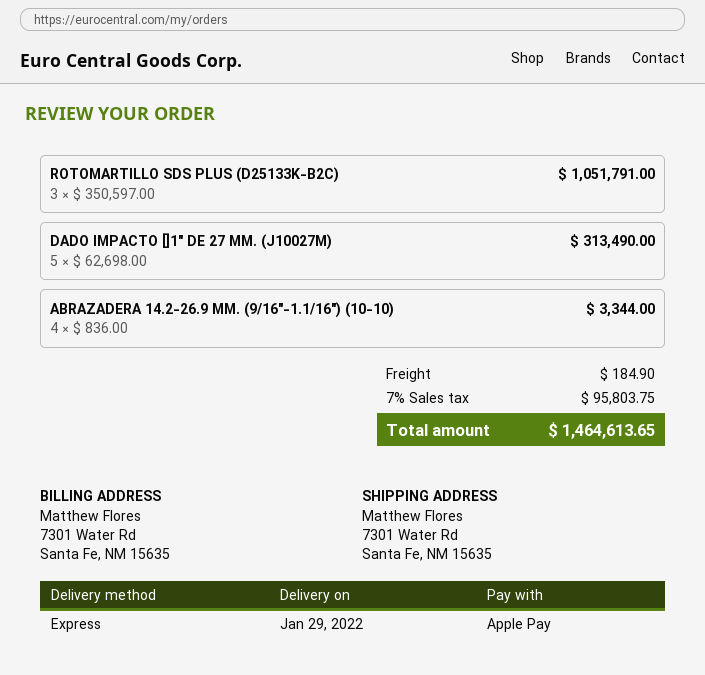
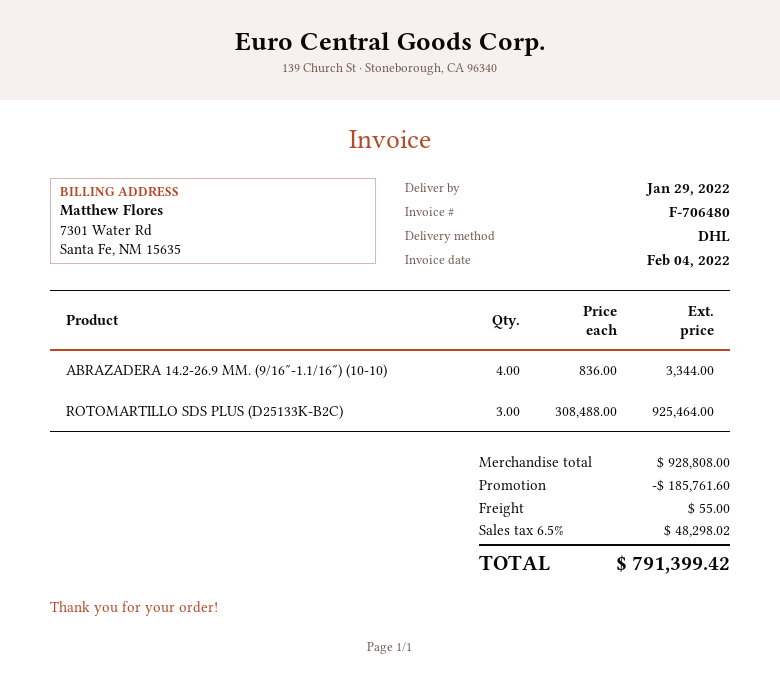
shipping method: express -> DHL
ROTOMARTILLO SDS PLUS (D25133K-B2C): 3 x 350597.00 = 1051791.00 -> 3 x 308488.00 = 925464.00
DADO IMPACTO []1″ DE 27 MM. (J10027M): 5 x 62698.00 = 313490.00 -> none
discount: none -> 185761.60
shipping: 184.90 -> 55.00
tax: 7% = 95803.75 -> 6.5% = 48298.02
total: 1464613.65 -> 791399.42

